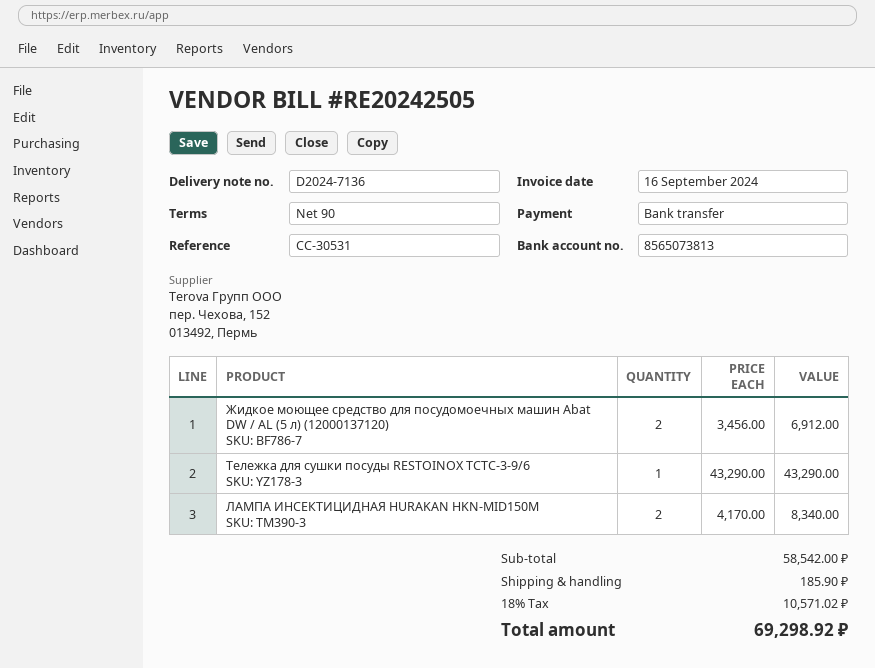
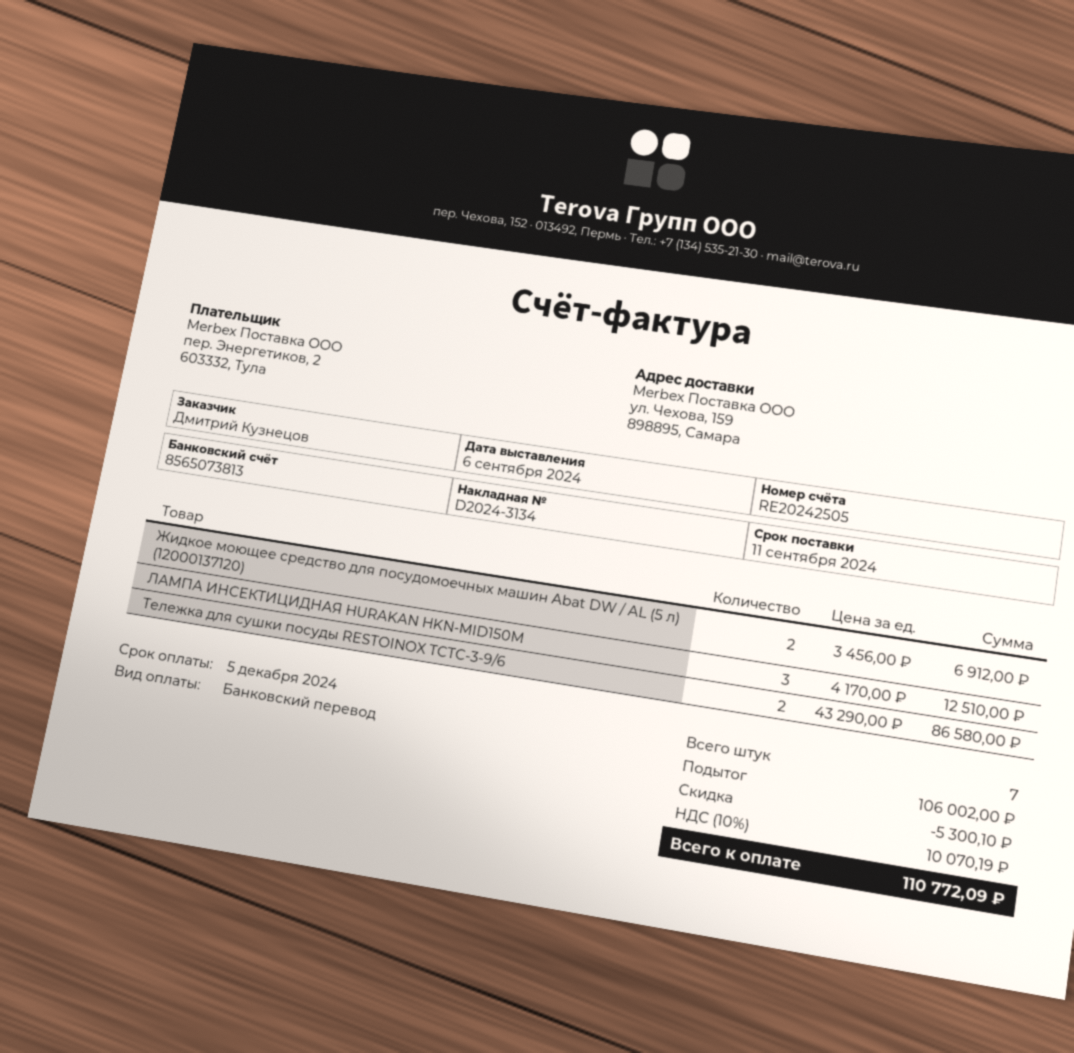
delivery note number: D2024-7136 -> D2024-3134
invoice date: 2024-09-16 -> 2024-09-06
Тележка для сушки посуды RESTOINOX ТСТС-3-9/6: 1 x 43290.00 = 43290.00 -> 2 x 43290.00 = 86580.00
ЛАМПА ИНСЕКТИЦИДНАЯ HURAKAN HKN-MID150M: 2 x 4170.00 = 8340.00 -> 3 x 4170.00 = 12510.00
subtotal: 58542.00 -> 106002.00
discount: none -> 5300.10
shipping: 185.90 -> none
tax: 18% = 10571.02 -> 10% = 10070.19
total: 69298.92 -> 110772.09

